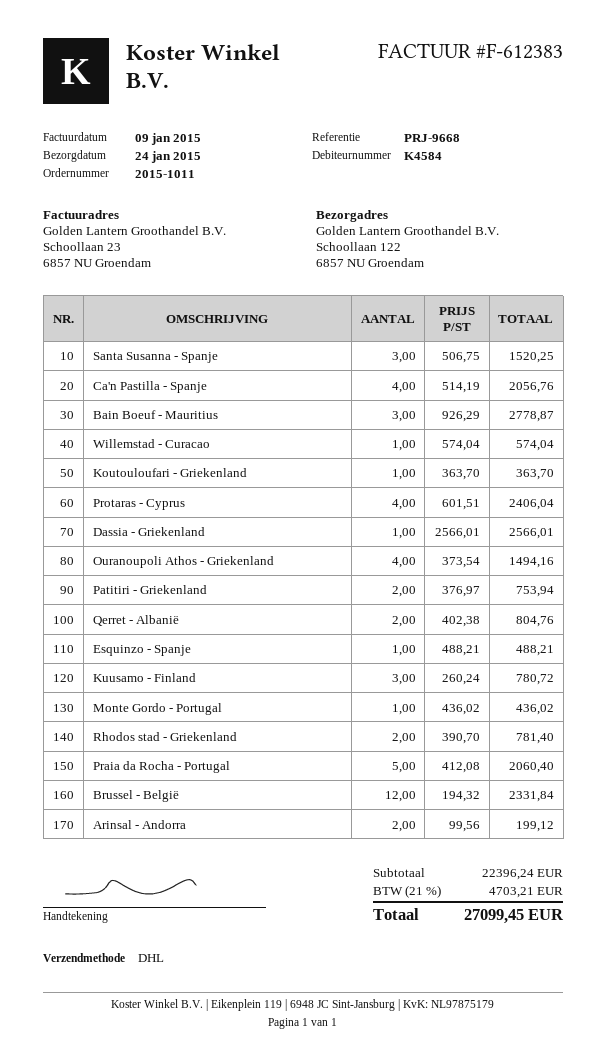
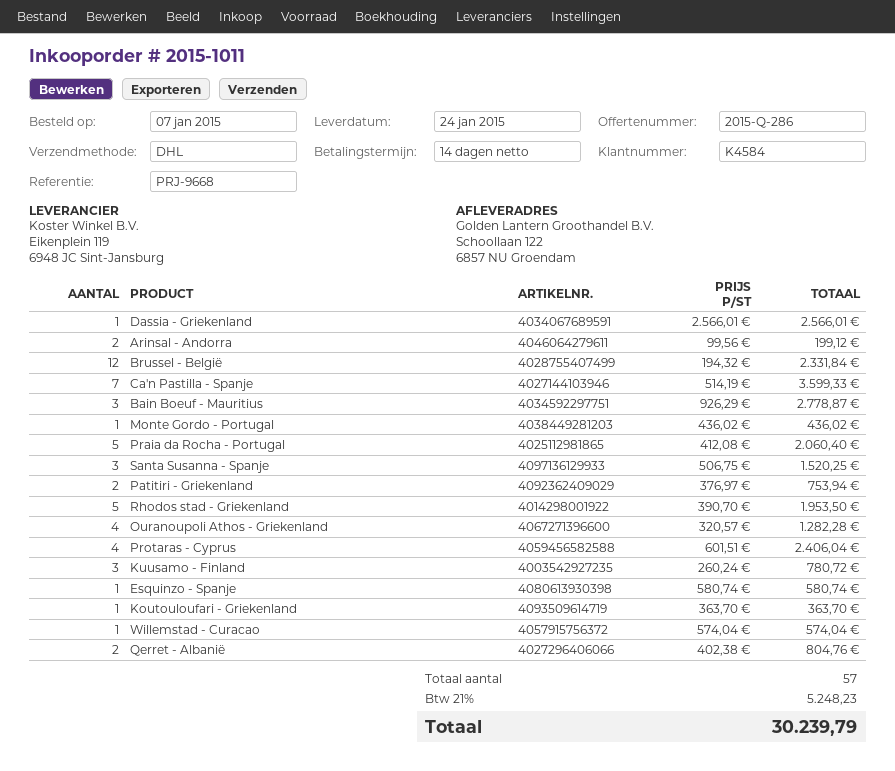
Ca'n Pastilla - Spanje: 4 x 514.19 = 2056.76 -> 7 x 514.19 = 3599.33
Ouranoupoli Athos - Griekenland: 4 x 373.54 = 1494.16 -> 4 x 320.57 = 1282.28
Esquinzo - Spanje: 1 x 488.21 = 488.21 -> 1 x 580.74 = 580.74
Rhodos stad - Griekenland: 2 x 390.70 = 781.40 -> 5 x 390.70 = 1953.50
tax: 21% = 4703.21 -> 21% = 5248.23
total: 27099.45 -> 30239.79

